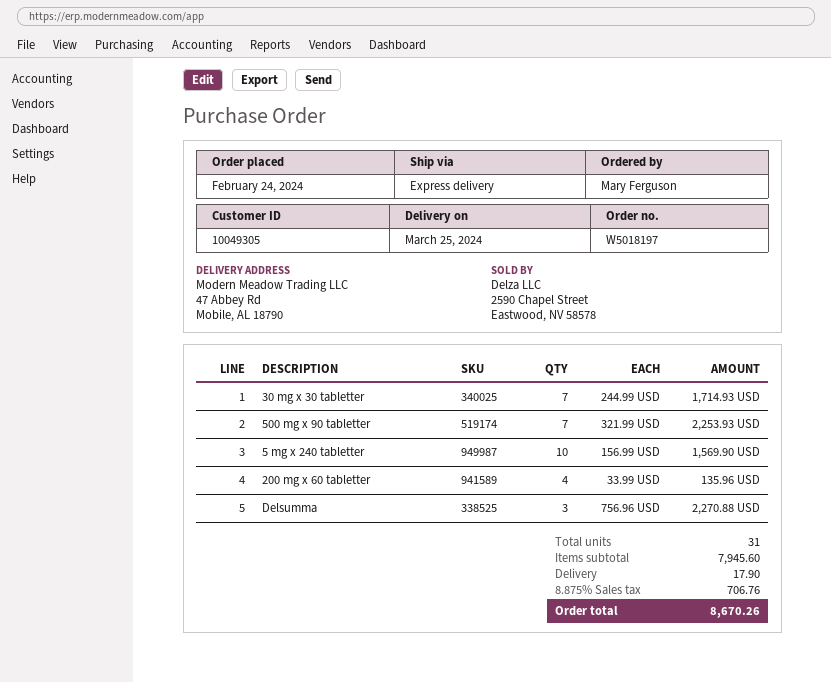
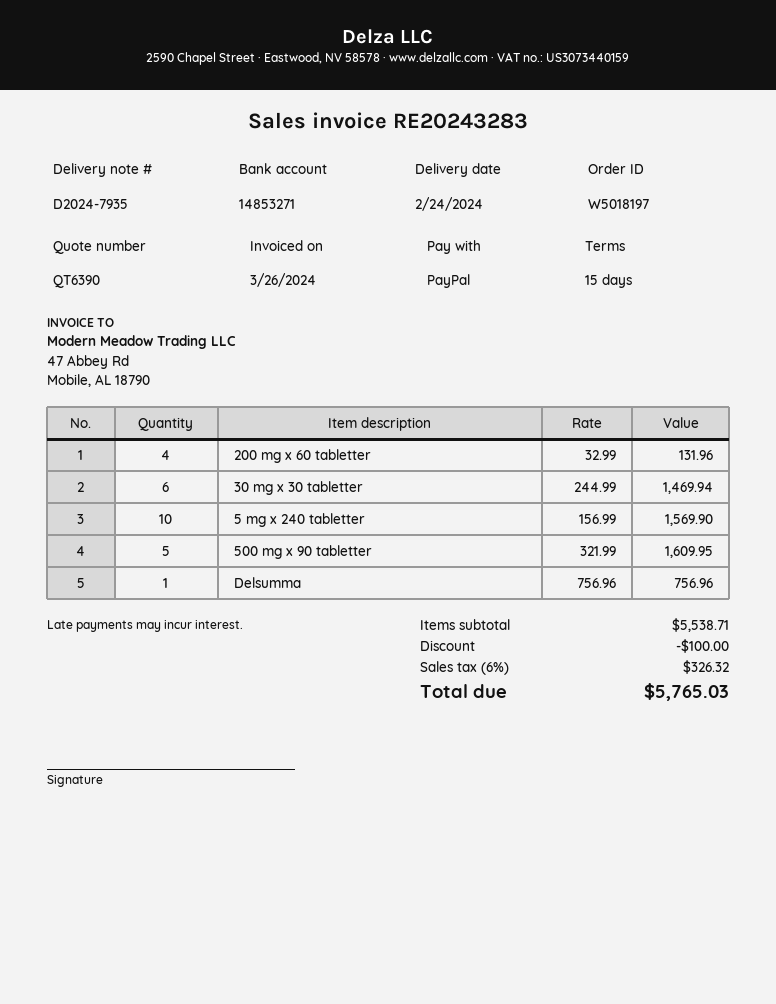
delivery date: 2024-03-25 -> 2024-02-24
30 mg x 30 tabletter: 7 x 244.99 = 1714.93 -> 6 x 244.99 = 1469.94
500 mg x 90 tabletter: 7 x 321.99 = 2253.93 -> 5 x 321.99 = 1609.95
200 mg x 60 tabletter: 4 x 33.99 = 135.96 -> 4 x 32.99 = 131.96
Delsumma: 3 x 756.96 = 2270.88 -> 1 x 756.96 = 756.96
subtotal: 7945.60 -> 5538.71
discount: none -> 100.00
shipping: 17.90 -> none
tax: 8.875% = 706.76 -> 6% = 326.32
total: 8670.26 -> 5765.03

